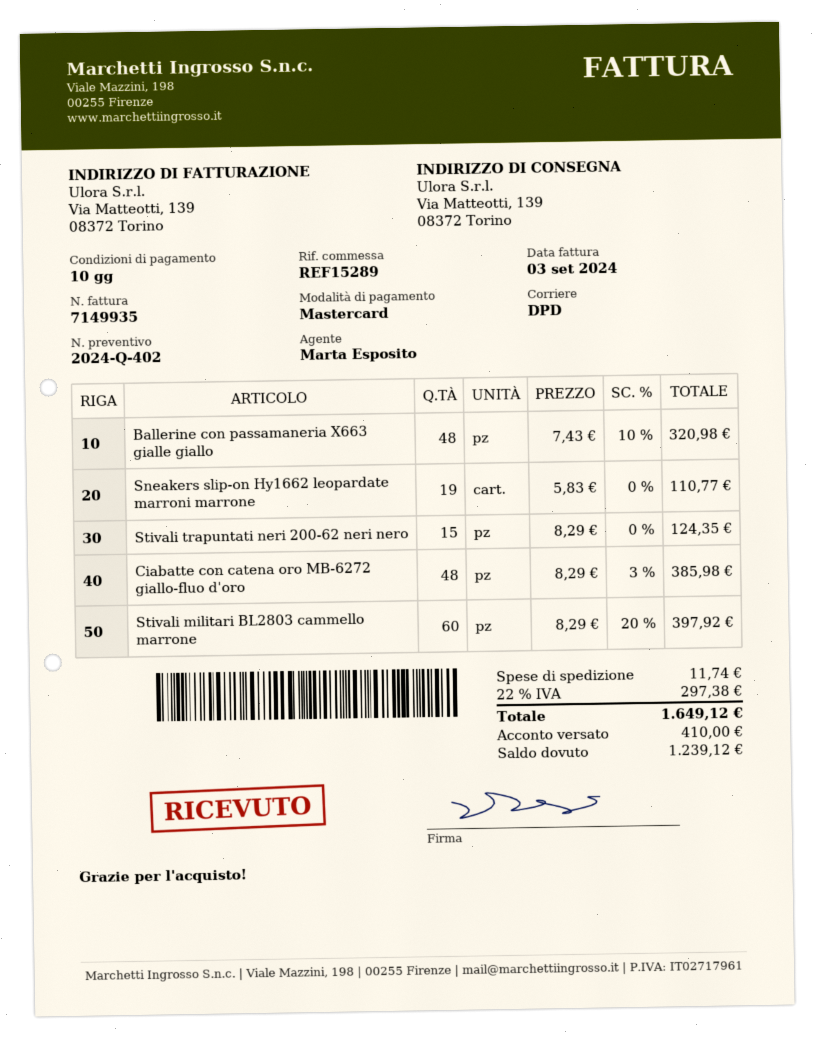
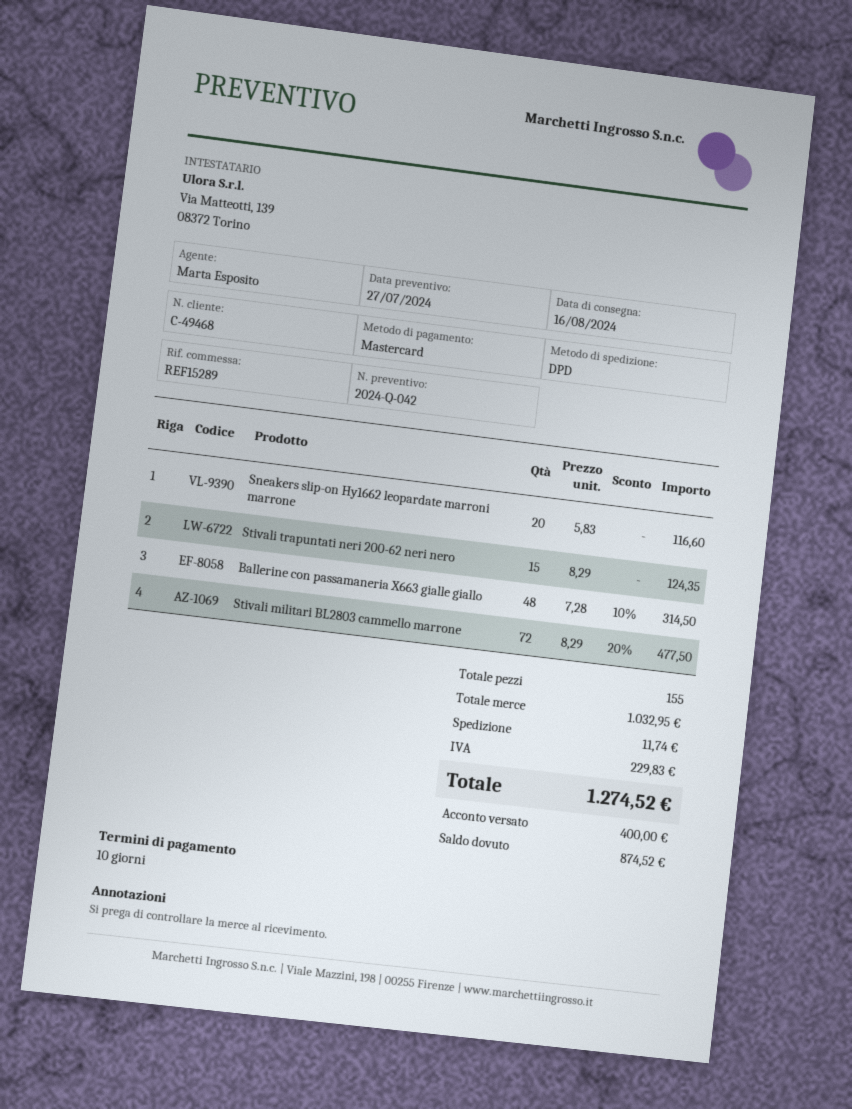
quote number: 2024-Q-402 -> 2024-Q-042
Ballerine con passamaneria X663 gialle giallo: 48 x 7.43 - 10% = 320.98 -> 48 x 7.28 - 10% = 314.50
Sneakers slip-on Hy1662 leopardate marroni marrone: 19 x 5.83 = 110.77 -> 20 x 5.83 = 116.60
Ciabatte con catena oro MB-6272 giallo-fluo d'oro: 48 x 8.29 - 3% = 385.98 -> none
Stivali militari BL2803 cammello marrone: 60 x 8.29 - 20% = 397.92 -> 72 x 8.29 - 20% = 477.50
tax: 297.38 -> 229.83
total: 1649.12 -> 1274.52
deposit: 410.00 -> 400.00
balance: 1239.12 -> 874.52

